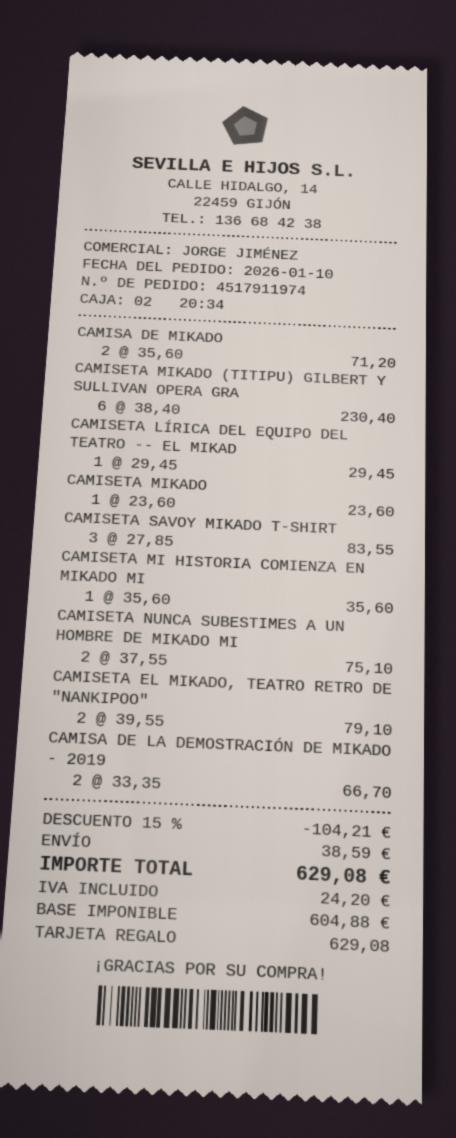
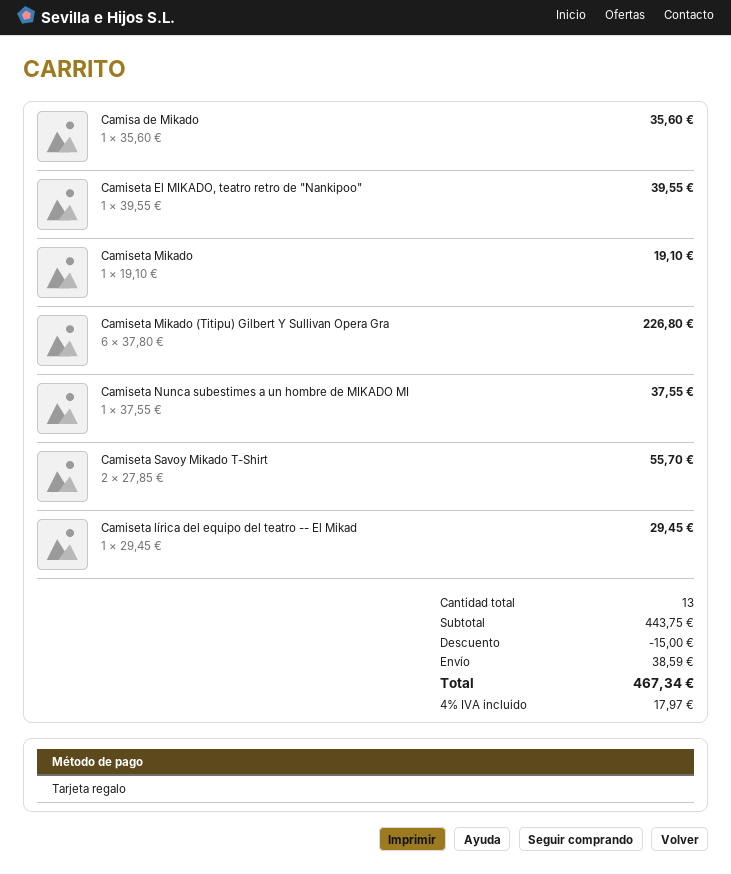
CAMISA DE MIKADO: 2 x 35.60 = 71.20 -> 1 x 35.60 = 35.60
CAMISETA MIKADO (TITIPU) GILBERT Y SULLIVAN OPERA GRA: 6 x 38.40 = 230.40 -> 6 x 37.80 = 226.80
CAMISETA MIKADO: 1 x 23.60 = 23.60 -> 1 x 19.10 = 19.10
CAMISETA SAVOY MIKADO T-SHIRT: 3 x 27.85 = 83.55 -> 2 x 27.85 = 55.70
CAMISETA MI HISTORIA COMIENZA EN MIKADO MI: 1 x 35.60 = 35.60 -> none
CAMISETA NUNCA SUBESTIMES A UN HOMBRE DE MIKADO MI: 2 x 37.55 = 75.10 -> 1 x 37.55 = 37.55
CAMISETA EL MIKADO, TEATRO RETRO DE "NANKIPOO": 2 x 39.55 = 79.10 -> 1 x 39.55 = 39.55
CAMISA DE LA DEMOSTRACIÓN DE MIKADO - 2019: 2 x 33.35 = 66.70 -> none
discount: 104.21 -> 15.00
tax: 24.20 -> 17.97
total: 629.08 -> 467.34

